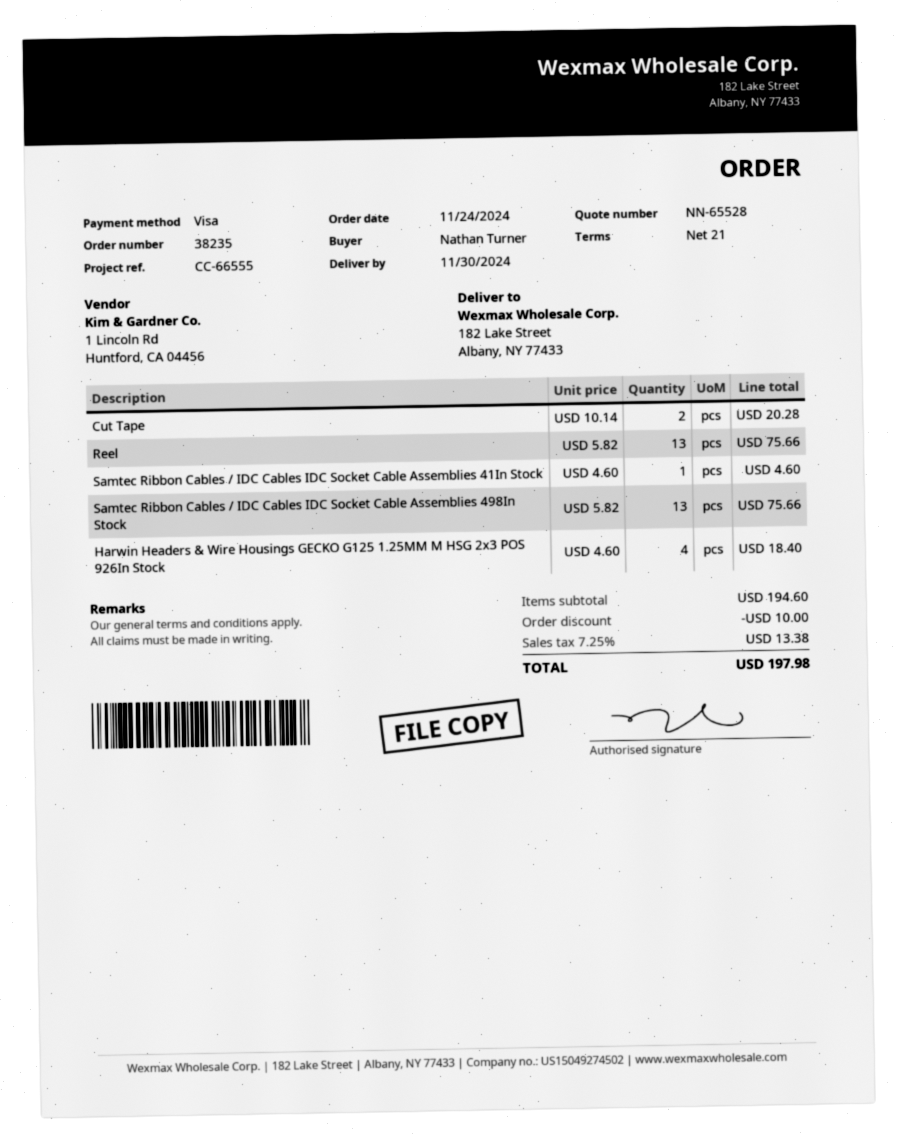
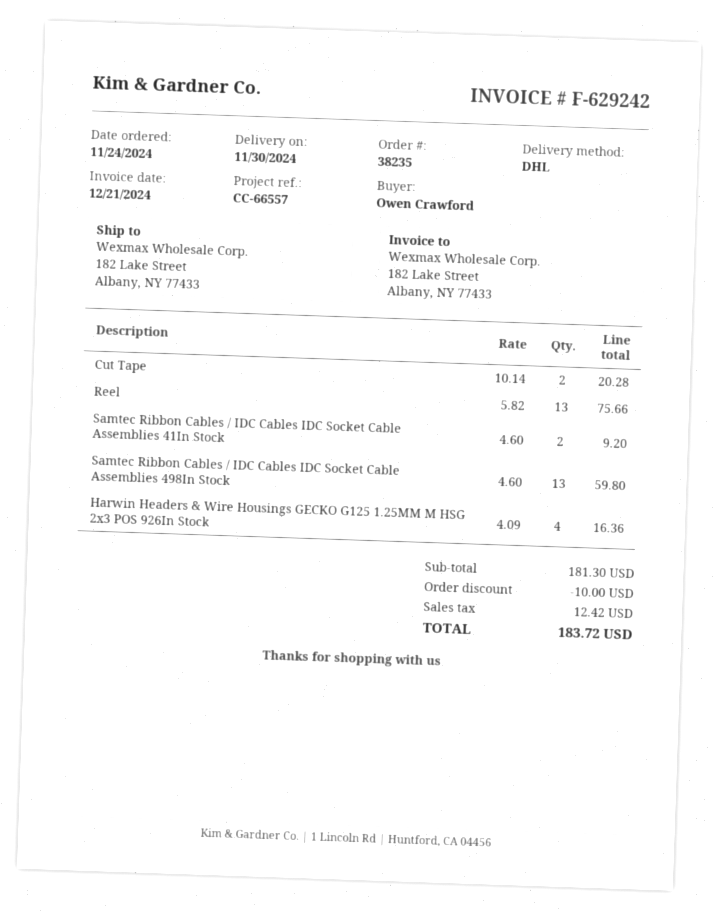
reference: CC-66555 -> CC-66557
ordered by: Nathan Turner -> Owen Crawford
Samtec Ribbon Cables / IDC Cables IDC Socket Cable Assemblies 41In Stock: 1 x 4.60 = 4.60 -> 2 x 4.60 = 9.20
Samtec Ribbon Cables / IDC Cables IDC Socket Cable Assemblies 498In Stock: 13 x 5.82 = 75.66 -> 13 x 4.60 = 59.80
Harwin Headers & Wire Housings GECKO G125 1.25MM M HSG 2x3 POS 926In Stock: 4 x 4.60 = 18.40 -> 4 x 4.09 = 16.36
subtotal: 194.60 -> 181.30
tax: 13.38 -> 12.42
total: 197.98 -> 183.72

